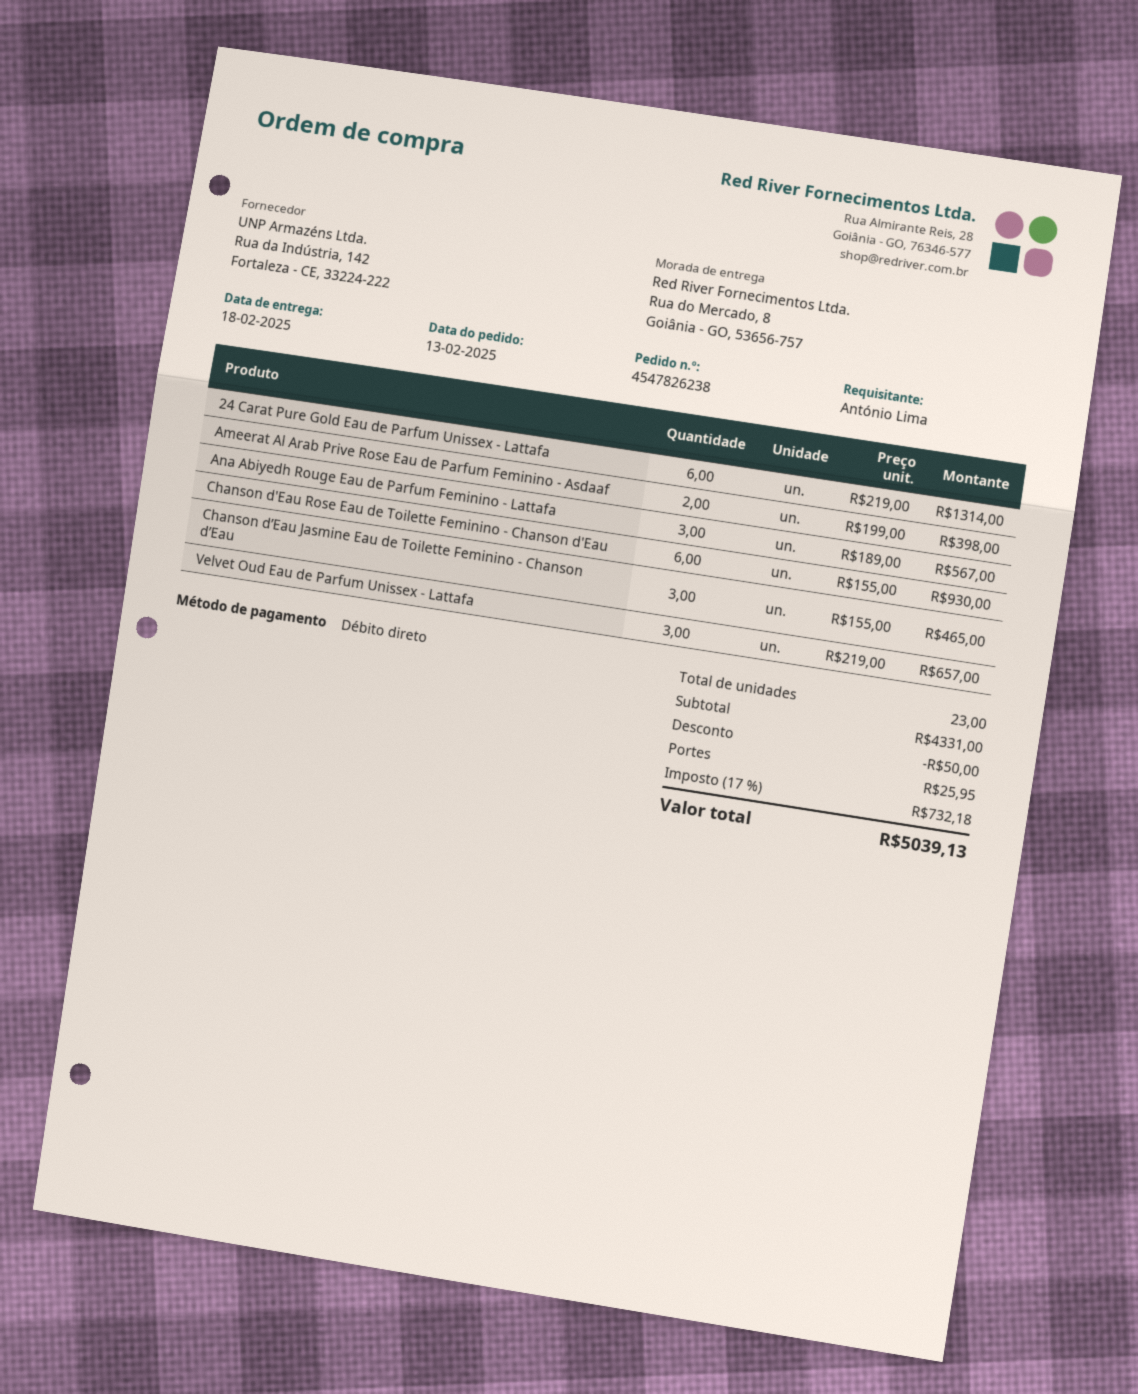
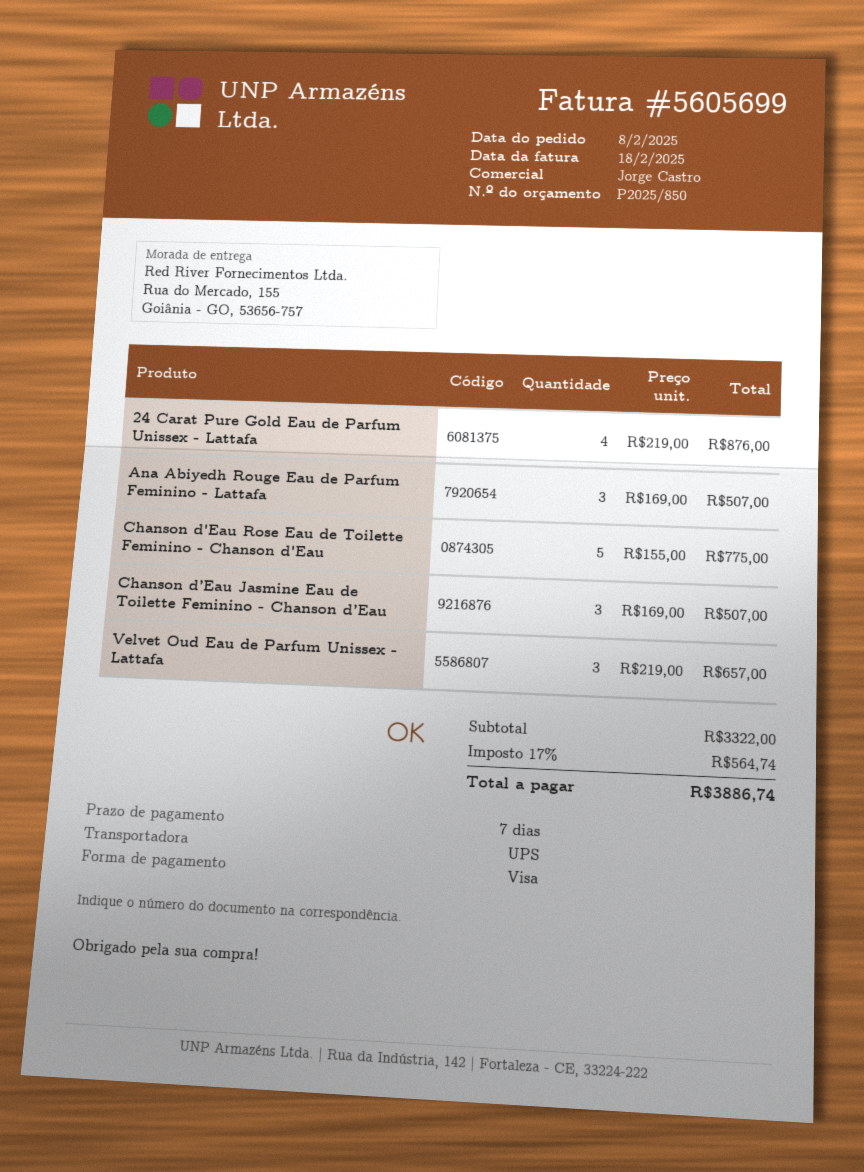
order date: 2025-02-13 -> 2025-02-08
payment method: direct debit -> Visa
ship to: Rua do Mercado, 8, Goiânia - GO, 53656-757 -> Rua do Mercado, 155, Goiânia - GO, 53656-757
24 Carat Pure Gold Eau de Parfum Unissex - Lattafa: 6 x 219.00 = 1314.00 -> 4 x 219.00 = 876.00
Ameerat Al Arab Prive Rose Eau de Parfum Feminino - Asdaaf: 2 x 199.00 = 398.00 -> none
Ana Abiyedh Rouge Eau de Parfum Feminino - Lattafa: 3 x 189.00 = 567.00 -> 3 x 169.00 = 507.00
Chanson d'Eau Rose Eau de Toilette Feminino - Chanson d'Eau: 6 x 155.00 = 930.00 -> 5 x 155.00 = 775.00
Chanson d’Eau Jasmine Eau de Toilette Feminino - Chanson d’Eau: 3 x 155.00 = 465.00 -> 3 x 169.00 = 507.00
subtotal: 4331.00 -> 3322.00
discount: 50.00 -> none
shipping: 25.95 -> none
tax: 17% = 732.18 -> 17% = 564.74
total: 5039.13 -> 3886.74

